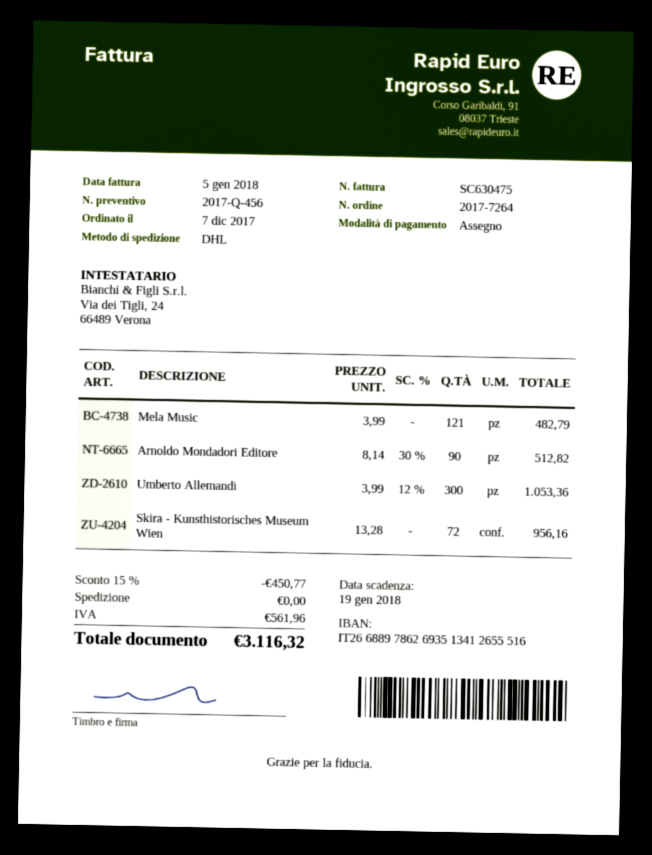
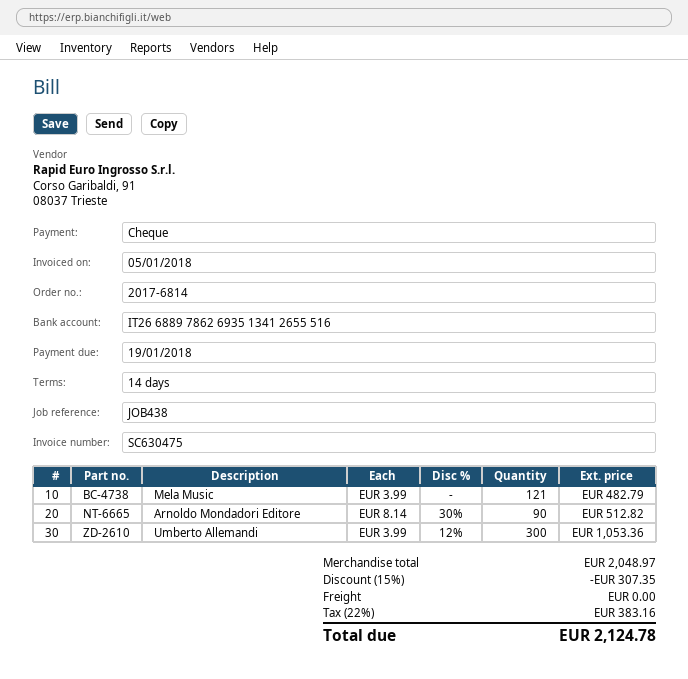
order number: 2017-7264 -> 2017-6814
Skira - Kunsthistorisches Museum Wien: 72 x 13.28 = 956.16 -> none
discount: 15% = 450.77 -> 15% = 307.35
tax: 561.96 -> 383.16
total: 3116.32 -> 2124.78

